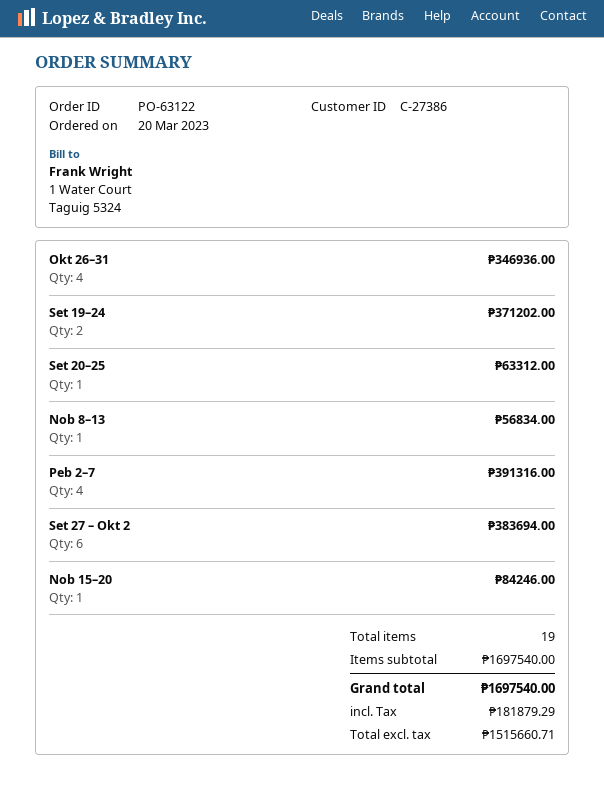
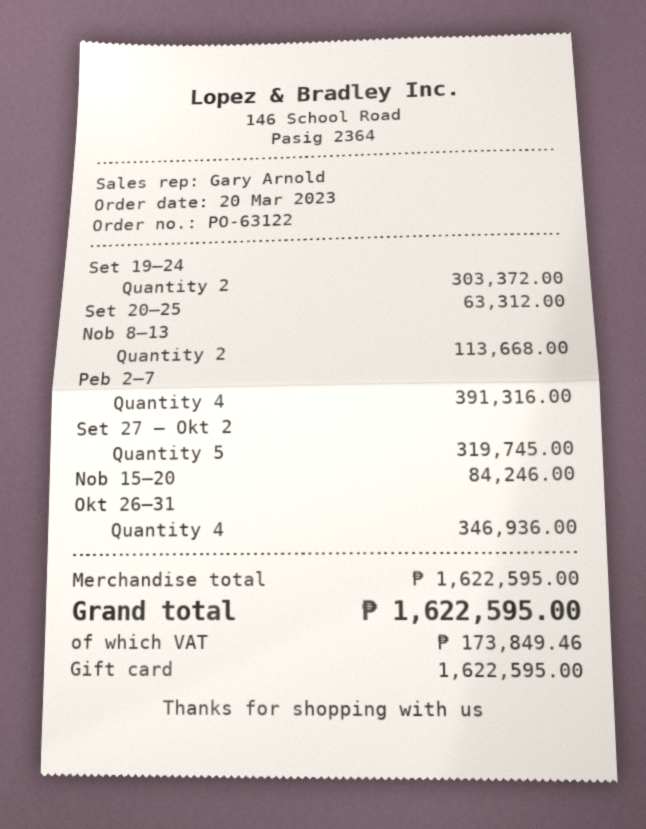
Set 19–24: 2 for 371202.00 -> 2 for 303372.00
Nob 8–13: 1 for 56834.00 -> 2 for 113668.00
Set 27 – Okt 2: 6 for 383694.00 -> 5 for 319745.00
subtotal: 1697540.00 -> 1622595.00
tax: 181879.29 -> 173849.46
total: 1697540.00 -> 1622595.00

